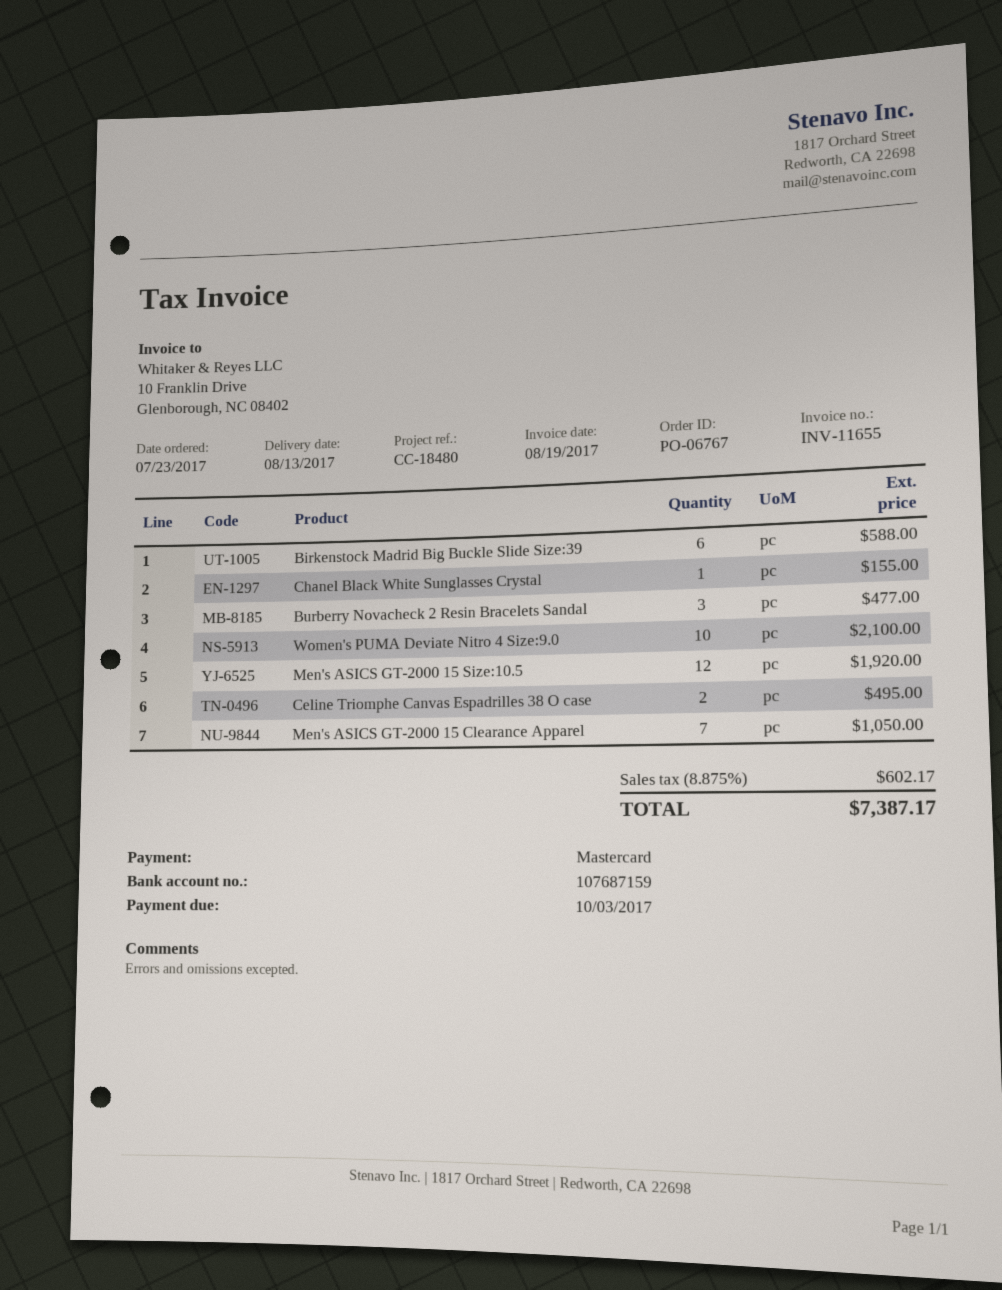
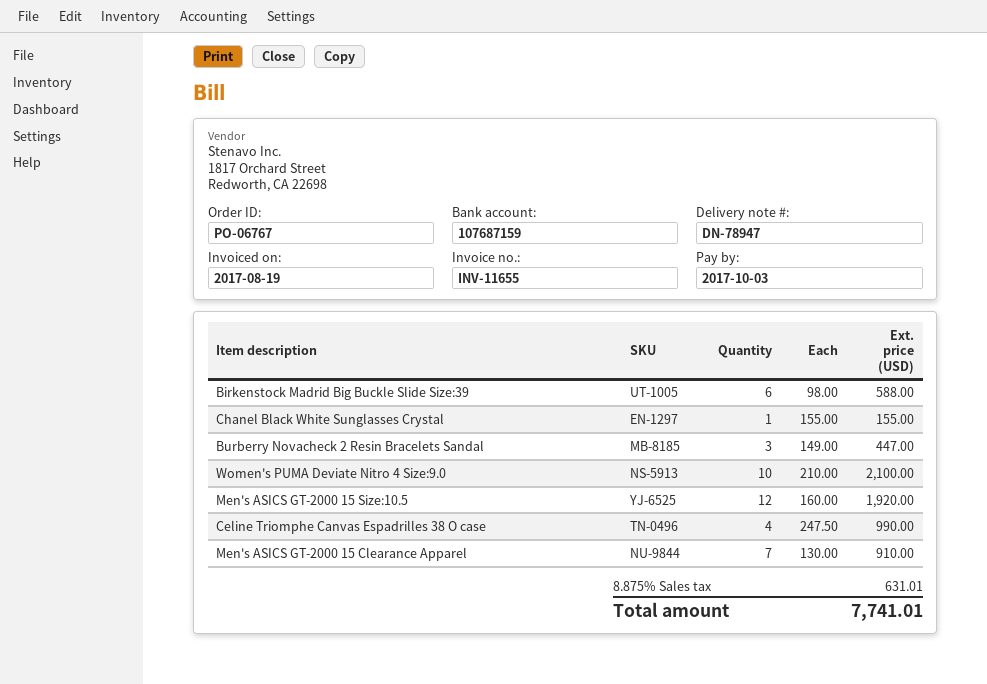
Burberry Novacheck 2 Resin Bracelets Sandal: 3 for 477.00 -> 3 for 447.00
Celine Triomphe Canvas Espadrilles 38 O case: 2 for 495.00 -> 4 for 990.00
Men's ASICS GT-2000 15 Clearance Apparel: 7 for 1050.00 -> 7 for 910.00
tax: 8.875% = 602.17 -> 8.875% = 631.01
total: 7387.17 -> 7741.01

